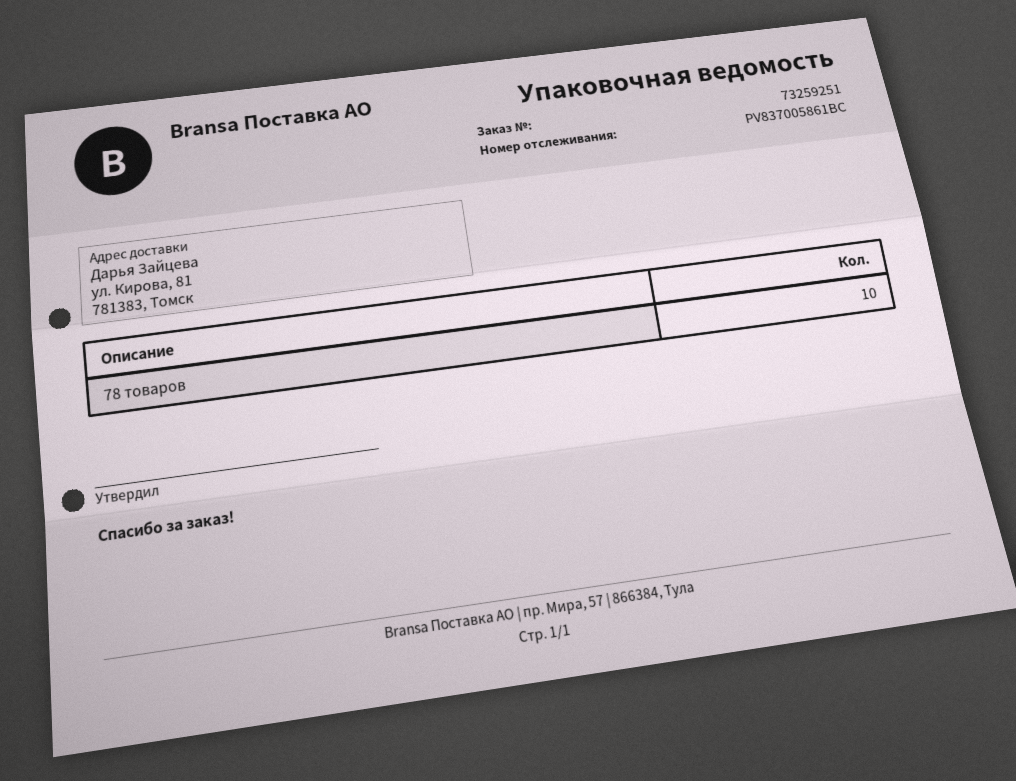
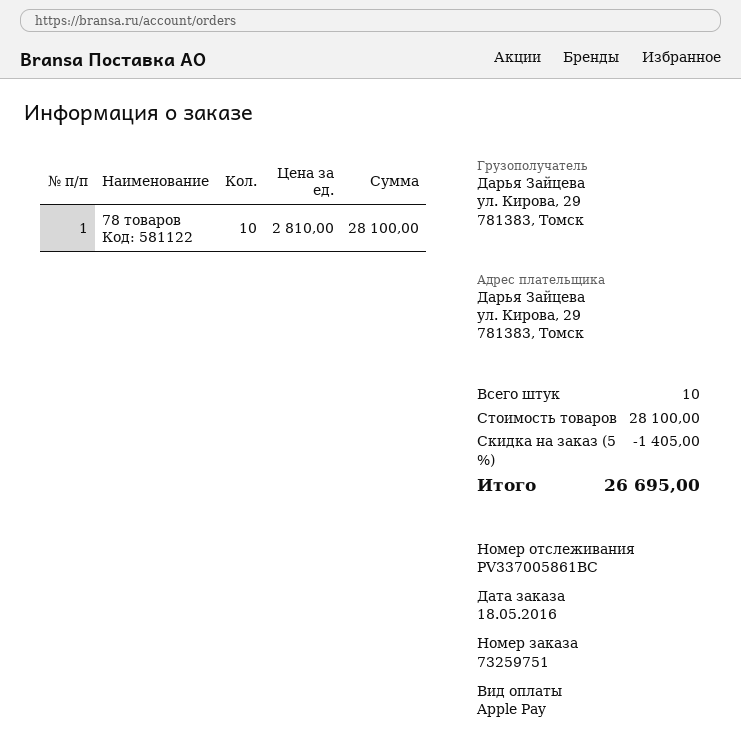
order number: 73259251 -> 73259751
tracking number: PV837005861BC -> PV337005861BC
ship to: ул. Кирова, 81, 781383, Томск -> ул. Кирова, 29, 781383, Томск

